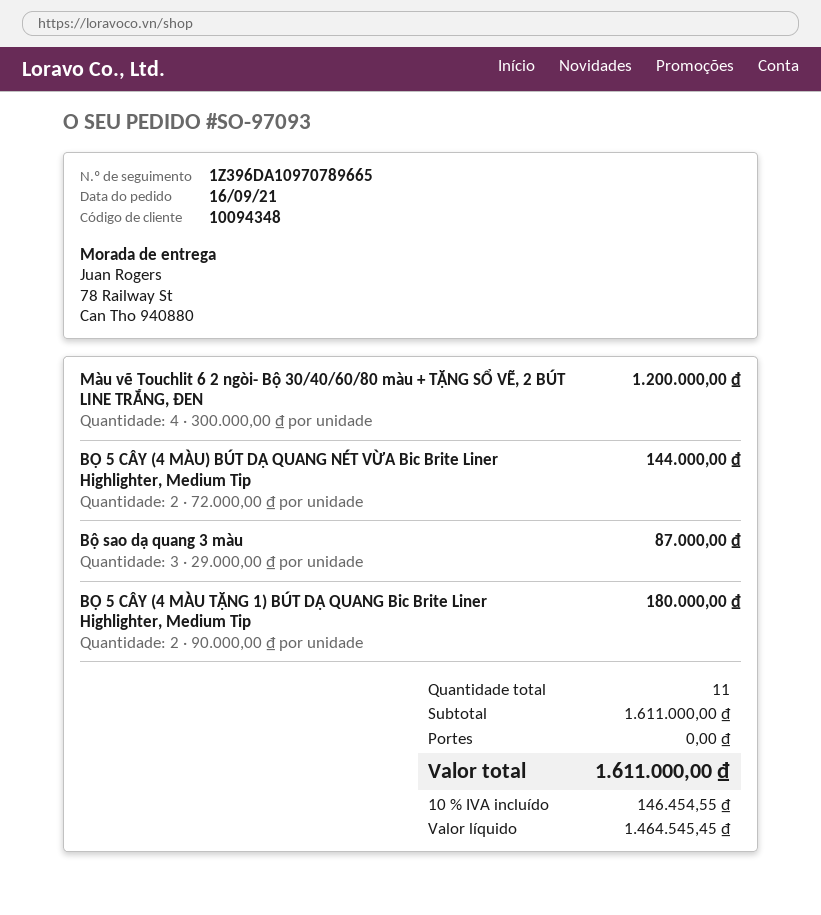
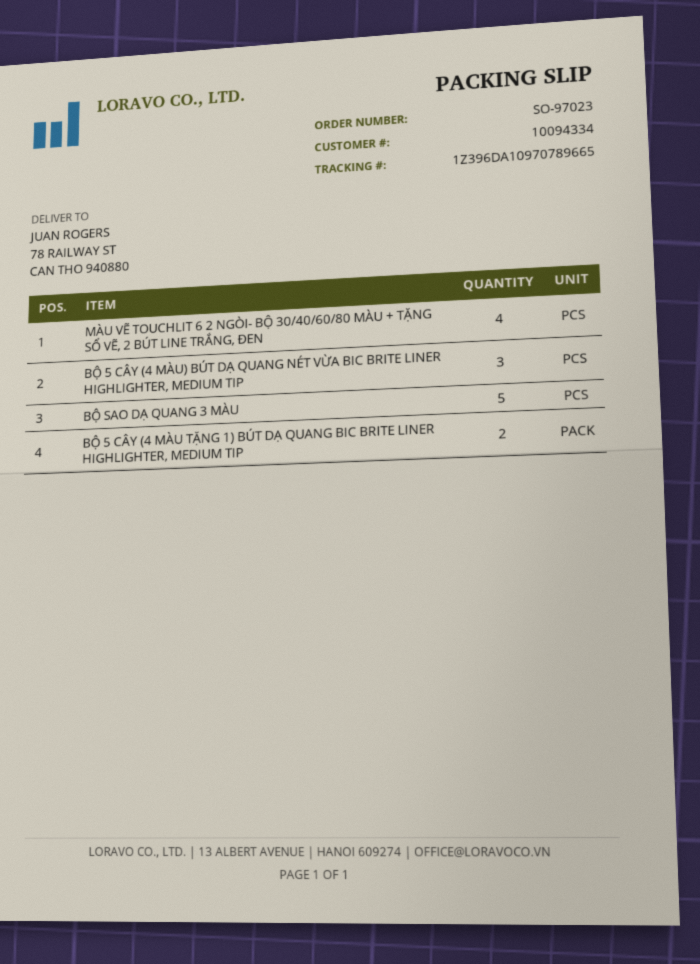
order number: SO-97093 -> SO-97023
customer number: 10094348 -> 10094334
BỘ 5 CÂY (4 MÀU) BÚT DẠ QUANG NÉT VỪA Bic Brite Liner Highlighter, Medium Tip: 2 -> 3
Bộ sao dạ quang 3 màu: 3 -> 5

